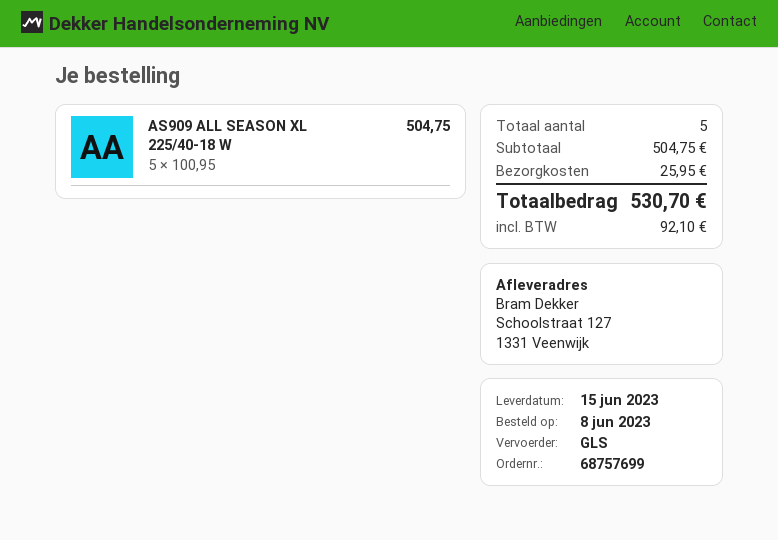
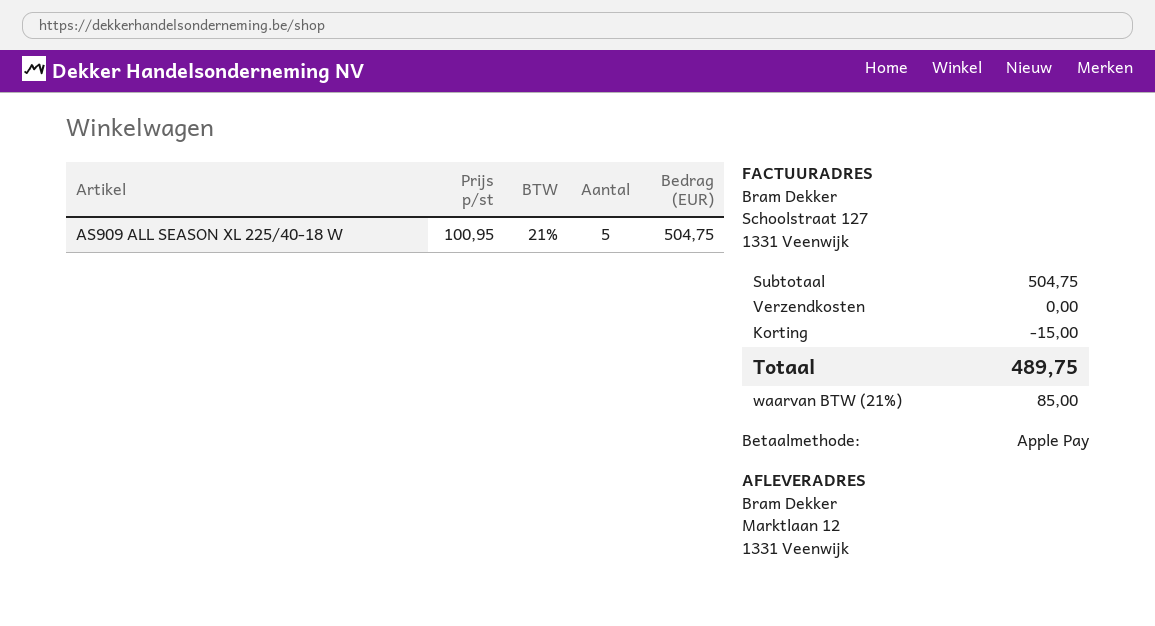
ship to: Schoolstraat 127, 1331 Veenwijk -> Marktlaan 12, 1331 Veenwijk
discount: none -> 15.00
shipping: 25.95 -> 0.00
tax: 92.10 -> 85.00
total: 530.70 -> 489.75

